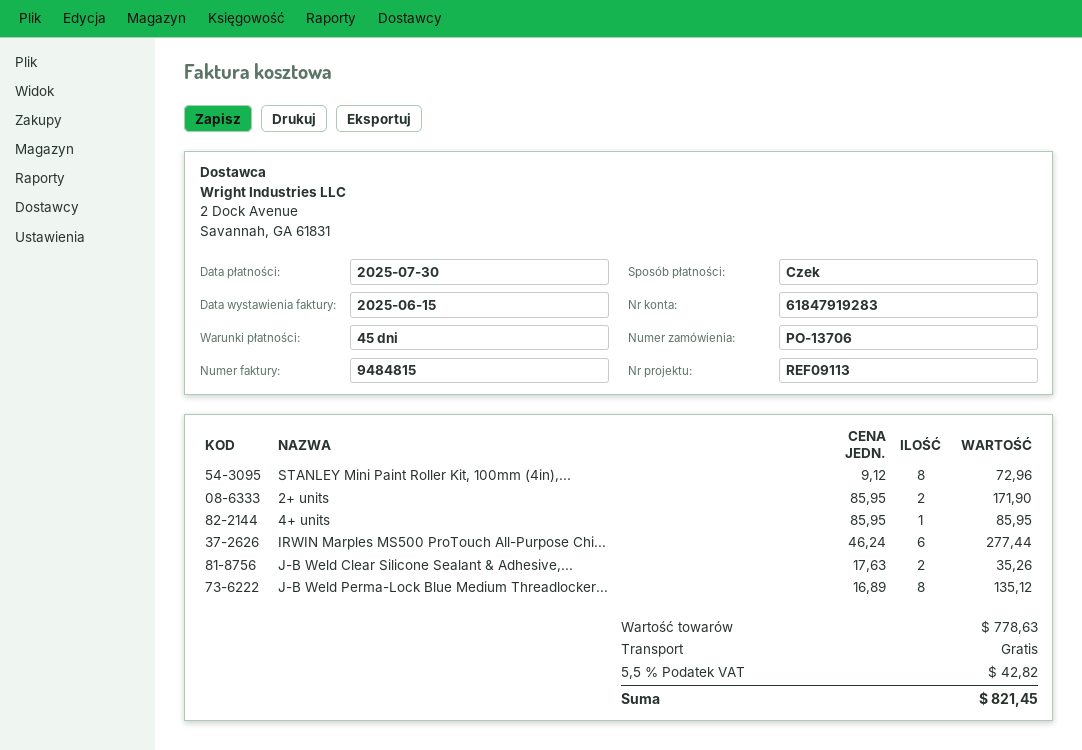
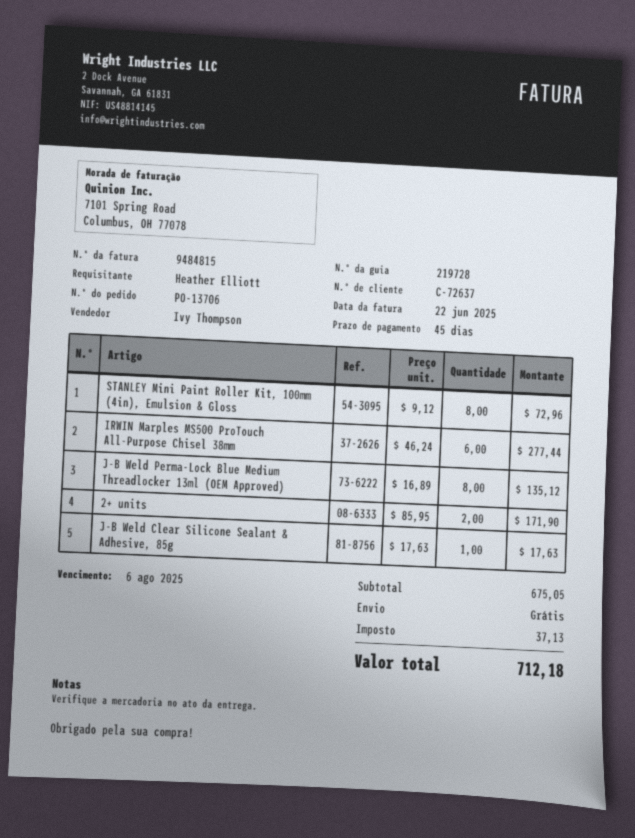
invoice date: 2025-06-15 -> 2025-06-22
due date: 2025-07-30 -> 2025-08-06
4+ units: 1 x 85.95 = 85.95 -> none
J-B Weld Clear Silicone Sealant & Adhesive,...: 2 x 17.63 = 35.26 -> 1 x 17.63 = 17.63
subtotal: 778.63 -> 675.05
tax: 42.82 -> 37.13
total: 821.45 -> 712.18

